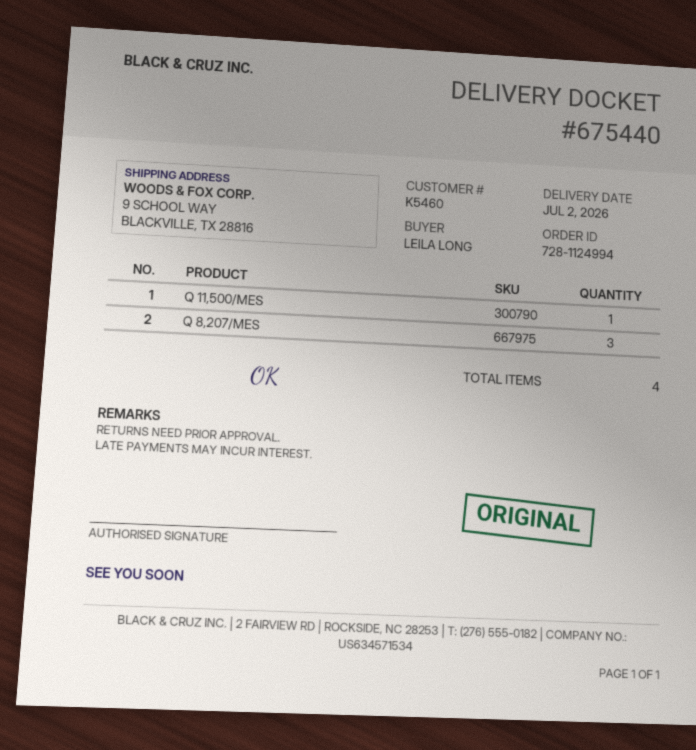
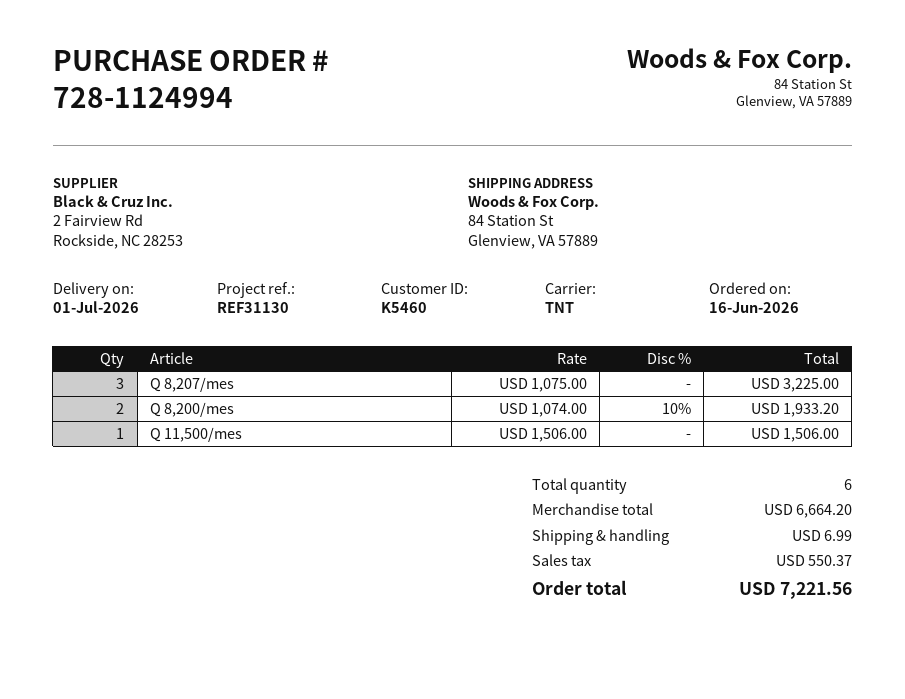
delivery date: 2026-07-02 -> 2026-07-01
ship to: 9 SCHOOL WAY, BLACKVILLE, TX 28816 -> 84 Station St, Glenview, VA 57889
Q 8,200/mes: none -> 2
total quantity: 4 -> 6

